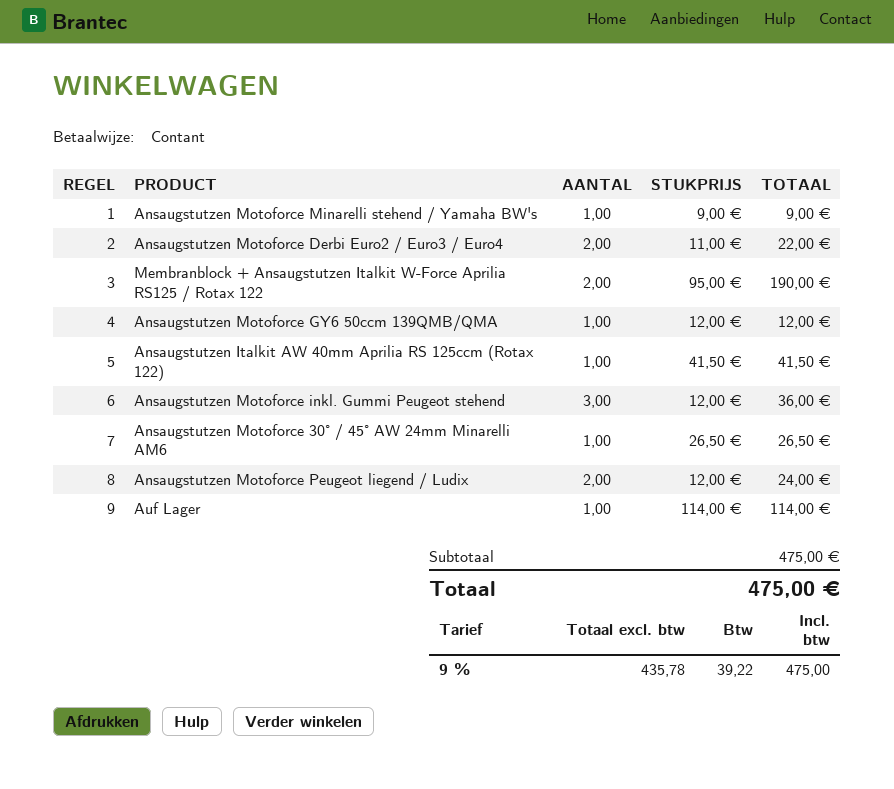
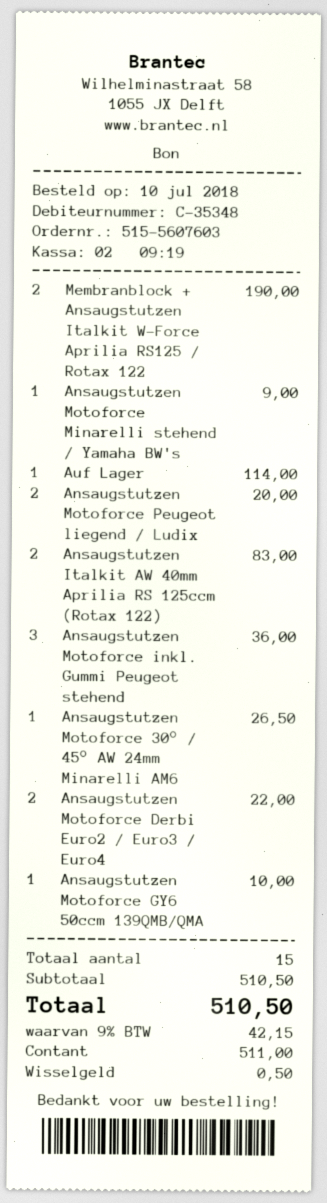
Ansaugstutzen Motoforce GY6 50ccm 139QMB/QMA: 1 for 12.00 -> 1 for 10.00
Ansaugstutzen Italkit AW 40mm Aprilia RS 125ccm (Rotax 122): 1 for 41.50 -> 2 for 83.00
Ansaugstutzen Motoforce Peugeot liegend / Ludix: 2 for 24.00 -> 2 for 20.00
subtotal: 475.00 -> 510.50
tax: 9% = 39.22 -> 9% = 42.15
total: 475.00 -> 510.50

